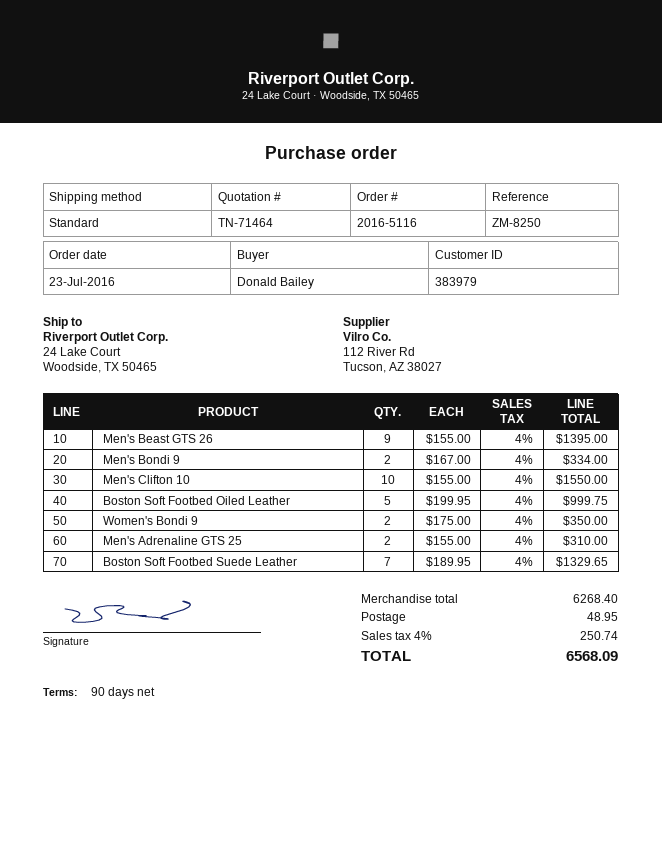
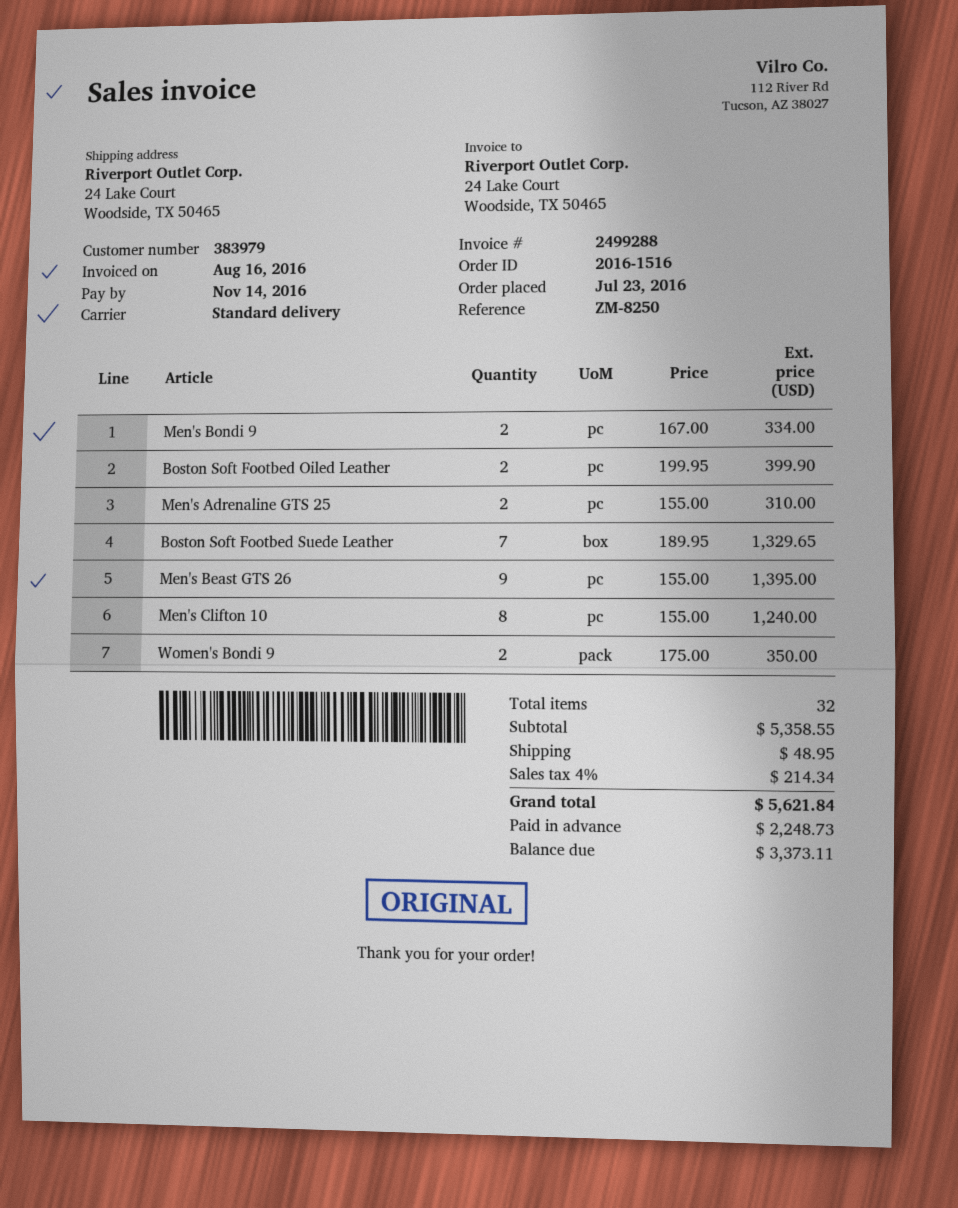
order number: 2016-5116 -> 2016-1516
Men's Clifton 10: 10 x 155.00 = 1550.00 -> 8 x 155.00 = 1240.00
Boston Soft Footbed Oiled Leather: 5 x 199.95 = 999.75 -> 2 x 199.95 = 399.90
subtotal: 6268.40 -> 5358.55
tax: 4% = 250.74 -> 4% = 214.34
total: 6568.09 -> 5621.84

